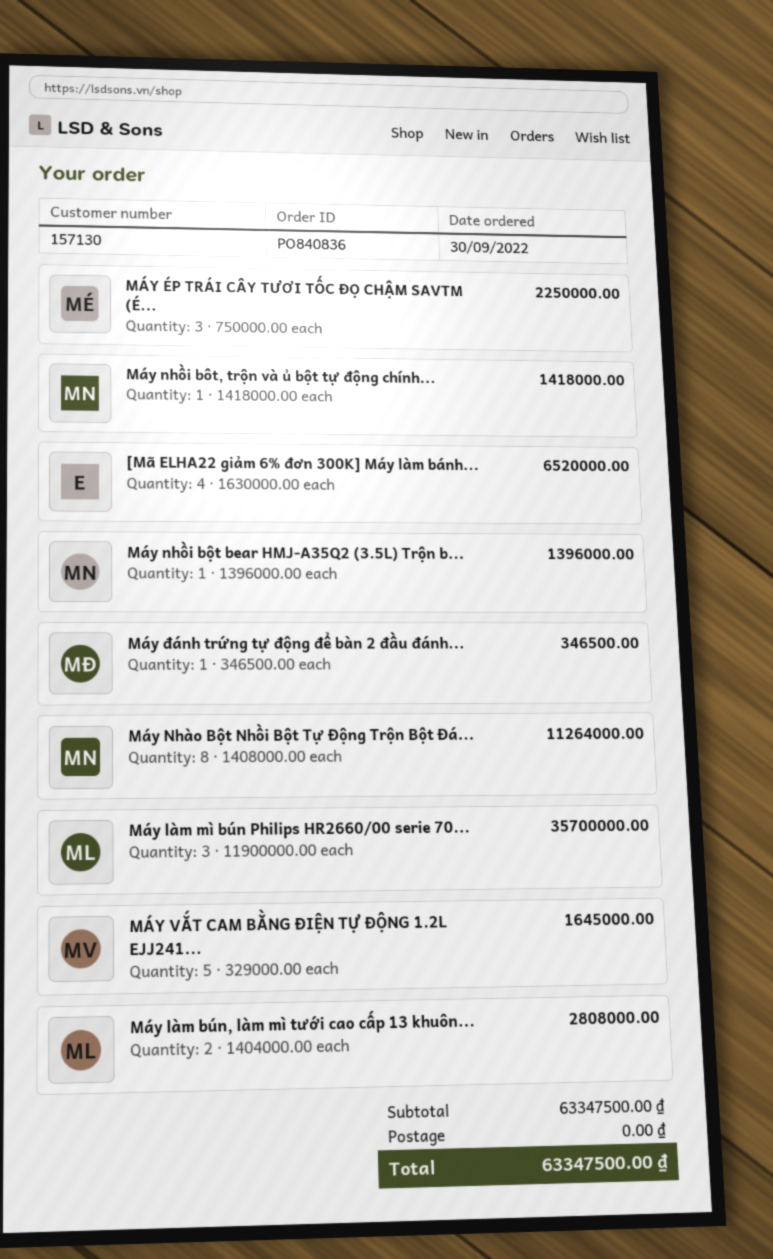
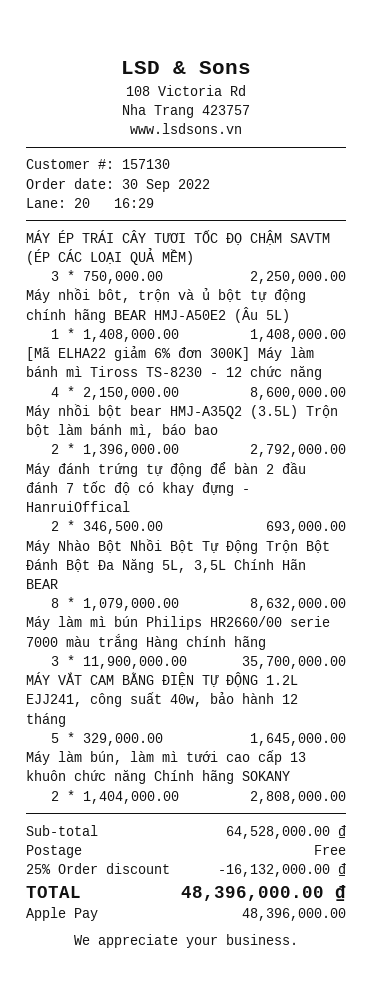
Máy nhồi bôt, trộn và ủ bột tự động chính...: 1 x 1418000.00 = 1418000.00 -> 1 x 1408000.00 = 1408000.00
[Mã ELHA22 giảm 6% đơn 300K] Máy làm bánh...: 4 x 1630000.00 = 6520000.00 -> 4 x 2150000.00 = 8600000.00
Máy nhồi bột bear HMJ-A35Q2 (3.5L) Trộn b...: 1 x 1396000.00 = 1396000.00 -> 2 x 1396000.00 = 2792000.00
Máy đánh trứng tự động để bàn 2 đầu đánh...: 1 x 346500.00 = 346500.00 -> 2 x 346500.00 = 693000.00
Máy Nhào Bột Nhồi Bột Tự Động Trộn Bột Đá...: 8 x 1408000.00 = 11264000.00 -> 8 x 1079000.00 = 8632000.00
subtotal: 63347500.00 -> 64528000.00
discount: none -> 25% = 16132000.00
total: 63347500.00 -> 48396000.00

